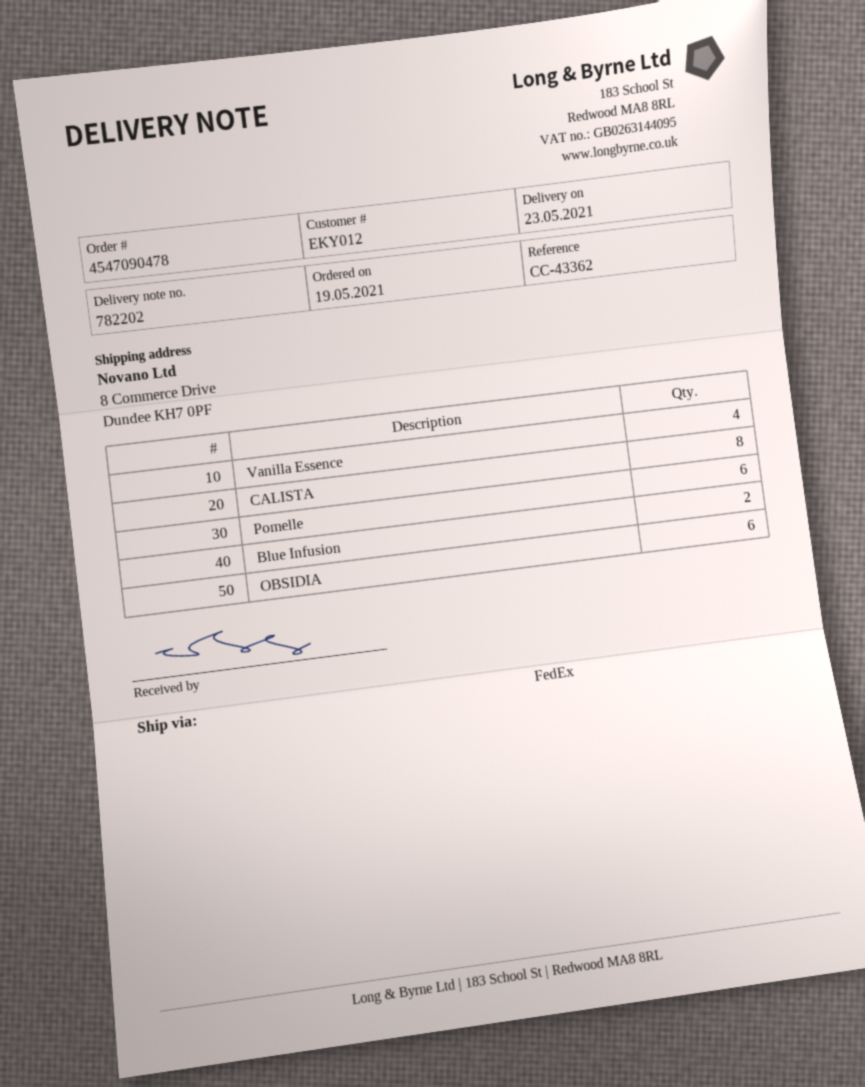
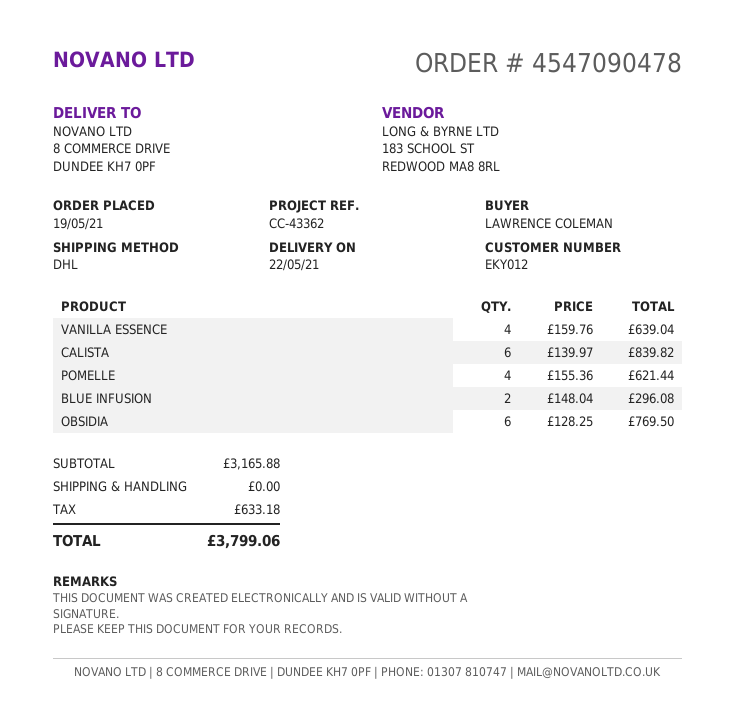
delivery date: 2021-05-23 -> 2021-05-22
shipping method: FedEx -> DHL
CALISTA: 8 -> 6
Pomelle: 6 -> 4

